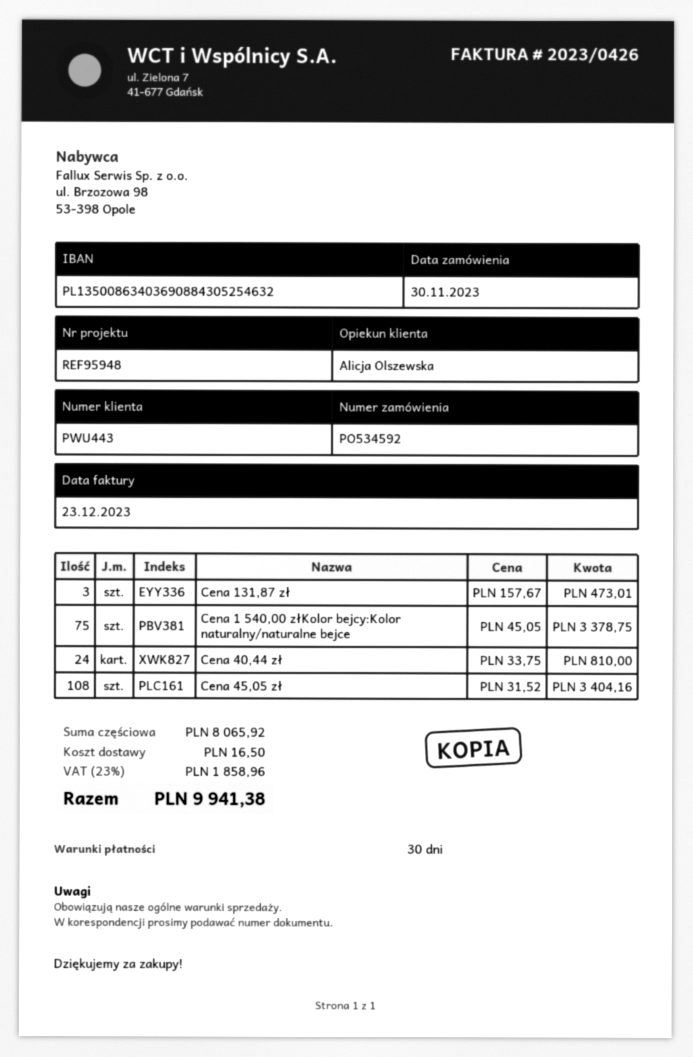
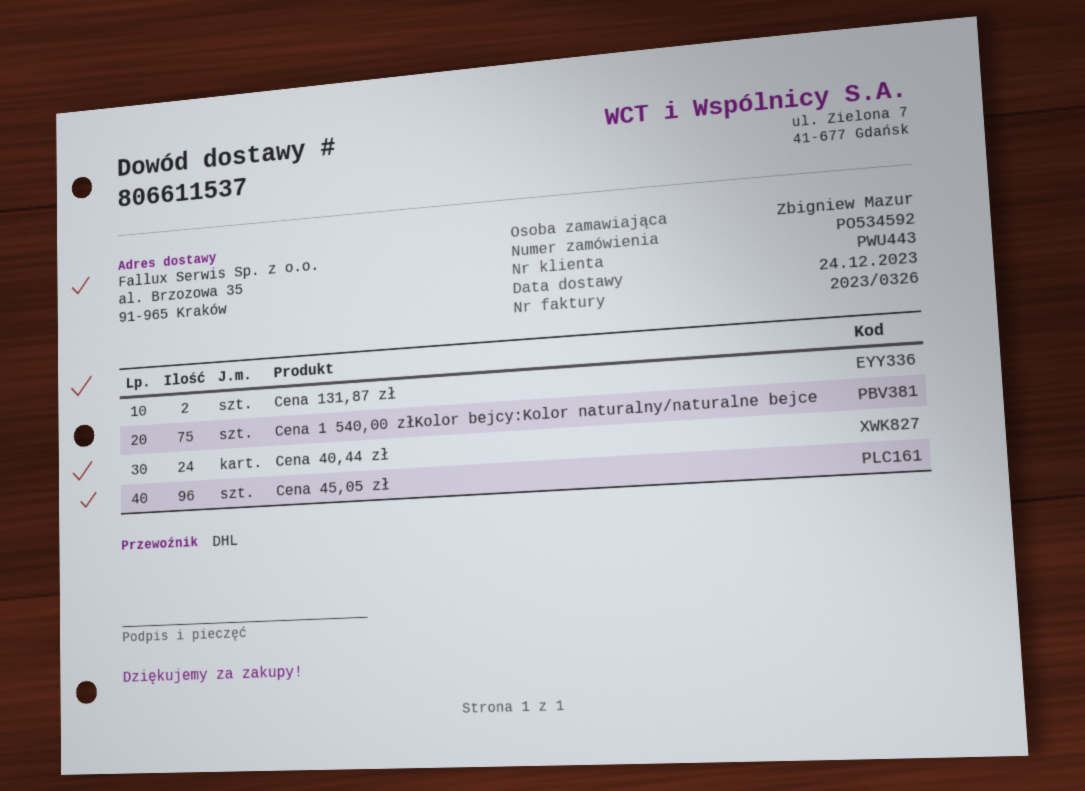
invoice number: 2023/0426 -> 2023/0326
Cena 131,87 zł: 3 -> 2
Cena 45,05 zł: 108 -> 96

